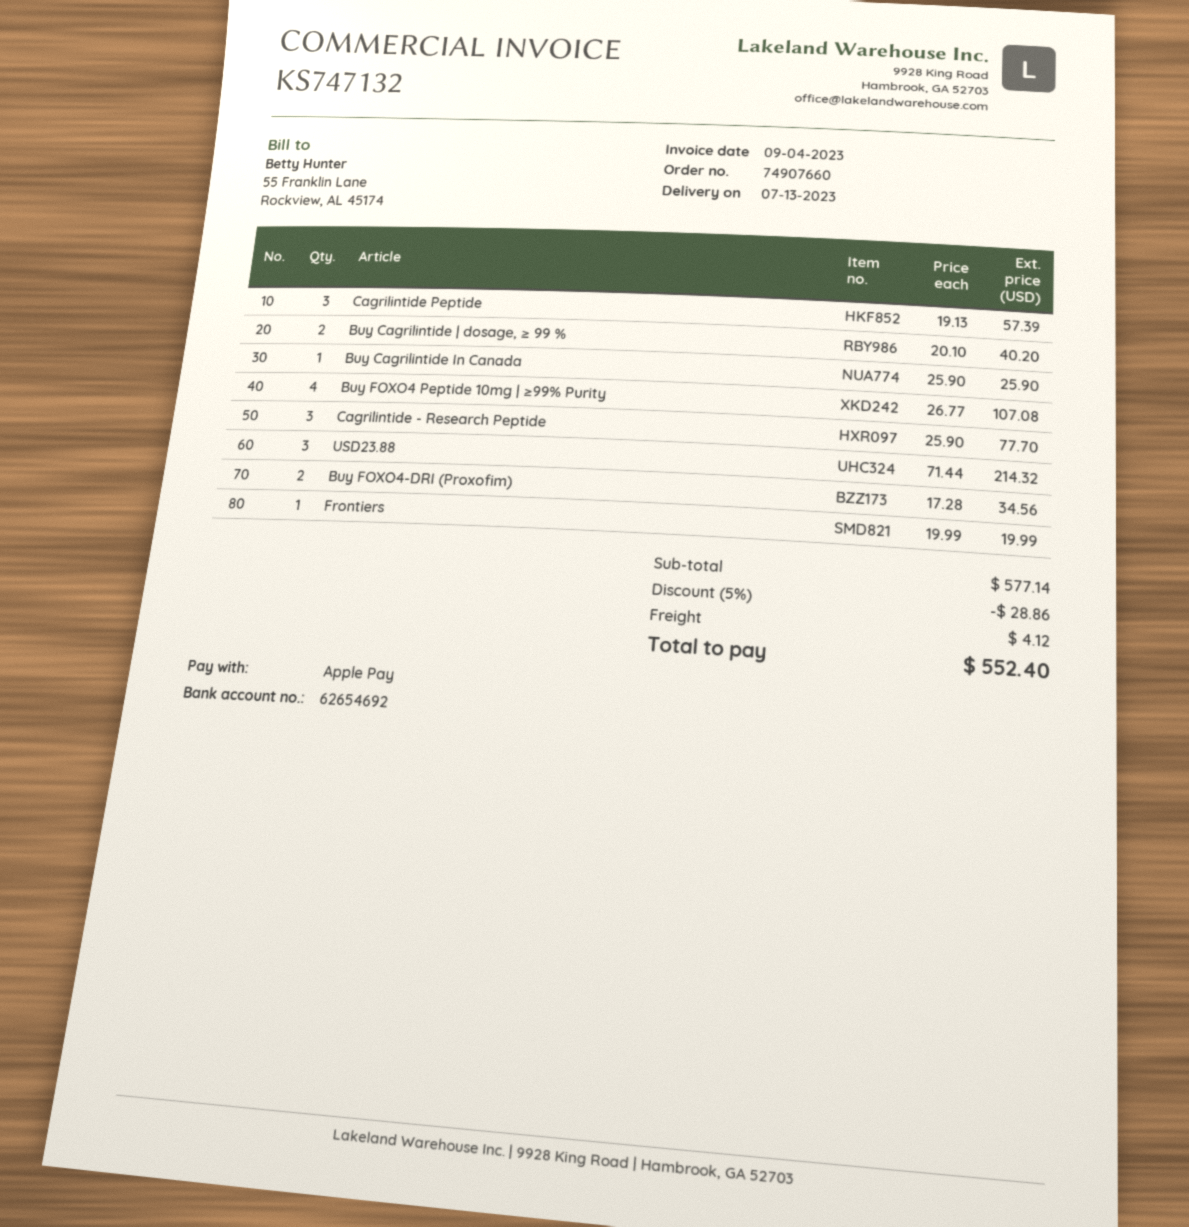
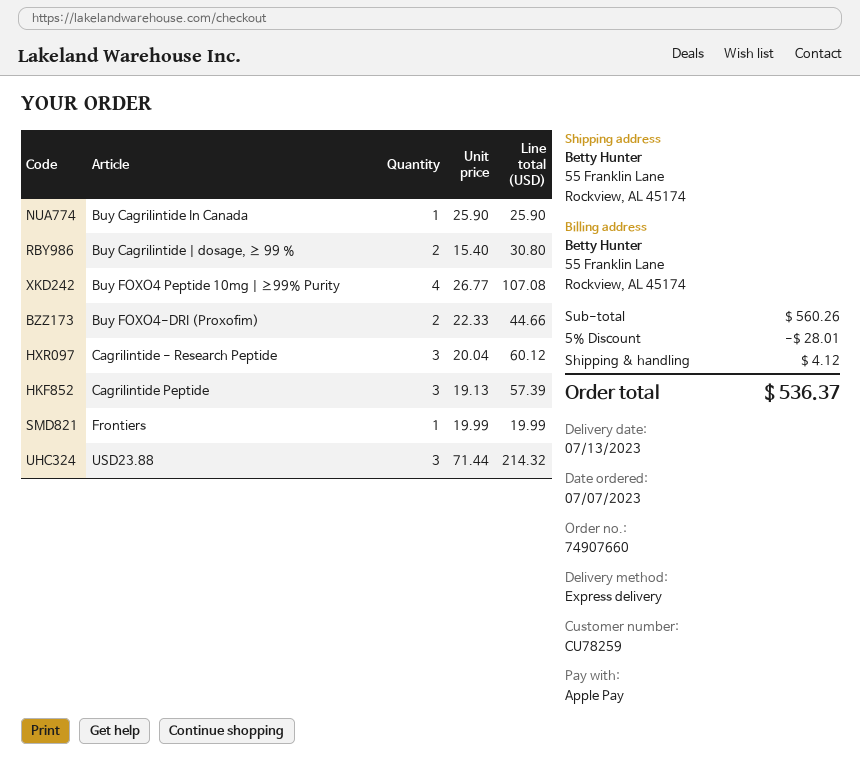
Buy Cagrilintide | dosage, ≥ 99 %: 2 x 20.10 = 40.20 -> 2 x 15.40 = 30.80
Cagrilintide - Research Peptide: 3 x 25.90 = 77.70 -> 3 x 20.04 = 60.12
Buy FOXO4-DRI (Proxofim): 2 x 17.28 = 34.56 -> 2 x 22.33 = 44.66
subtotal: 577.14 -> 560.26
discount: 5% = 28.86 -> 5% = 28.01
total: 552.40 -> 536.37

